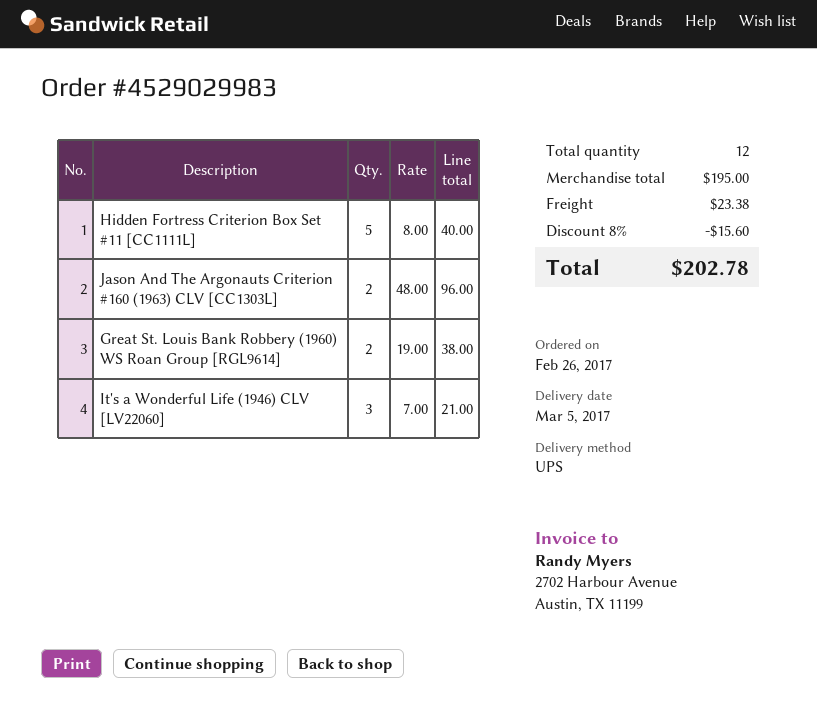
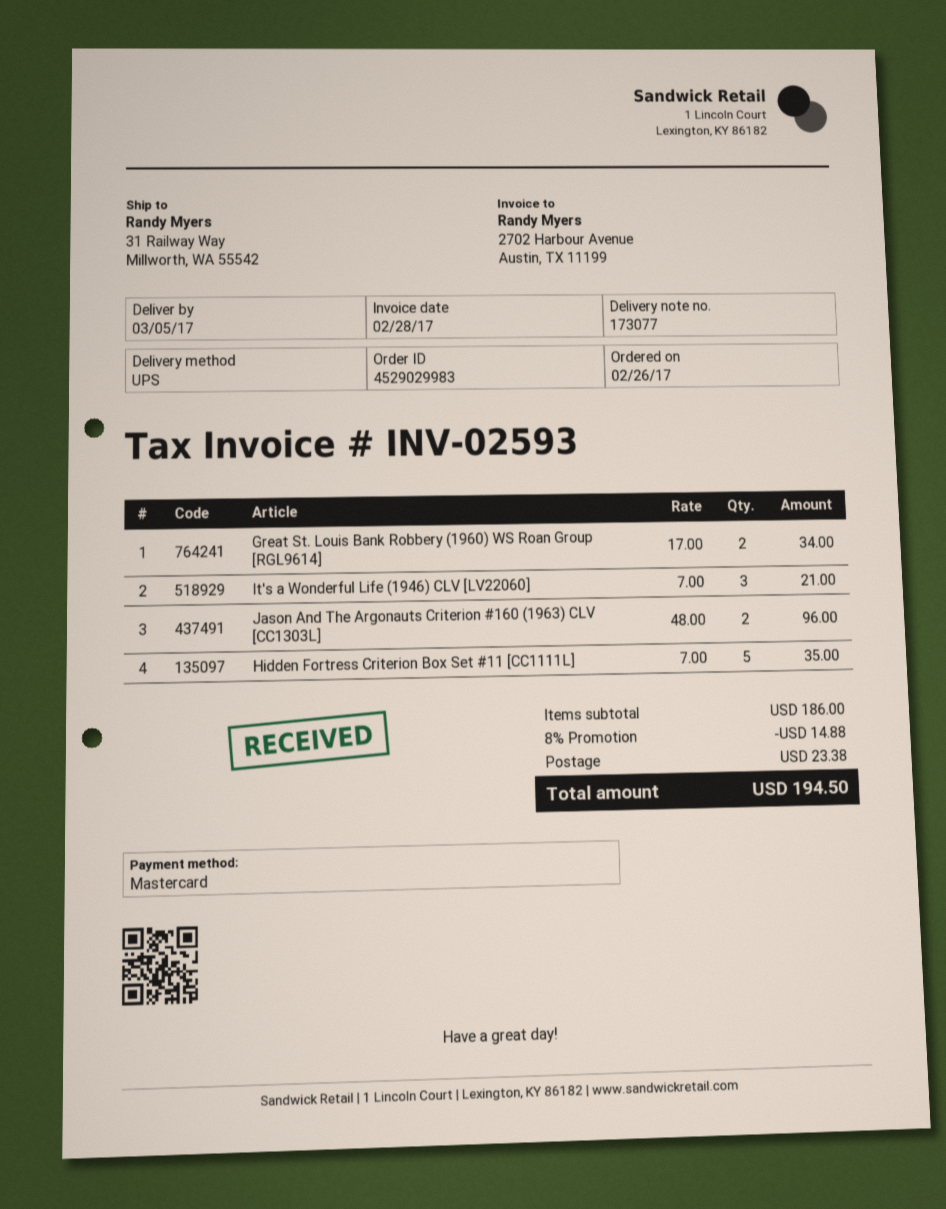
Hidden Fortress Criterion Box Set #11 [CC1111L]: 5 x 8.00 = 40.00 -> 5 x 7.00 = 35.00
Great St. Louis Bank Robbery (1960) WS Roan Group [RGL9614]: 2 x 19.00 = 38.00 -> 2 x 17.00 = 34.00
subtotal: 195.00 -> 186.00
discount: 8% = 15.60 -> 8% = 14.88
total: 202.78 -> 194.50

